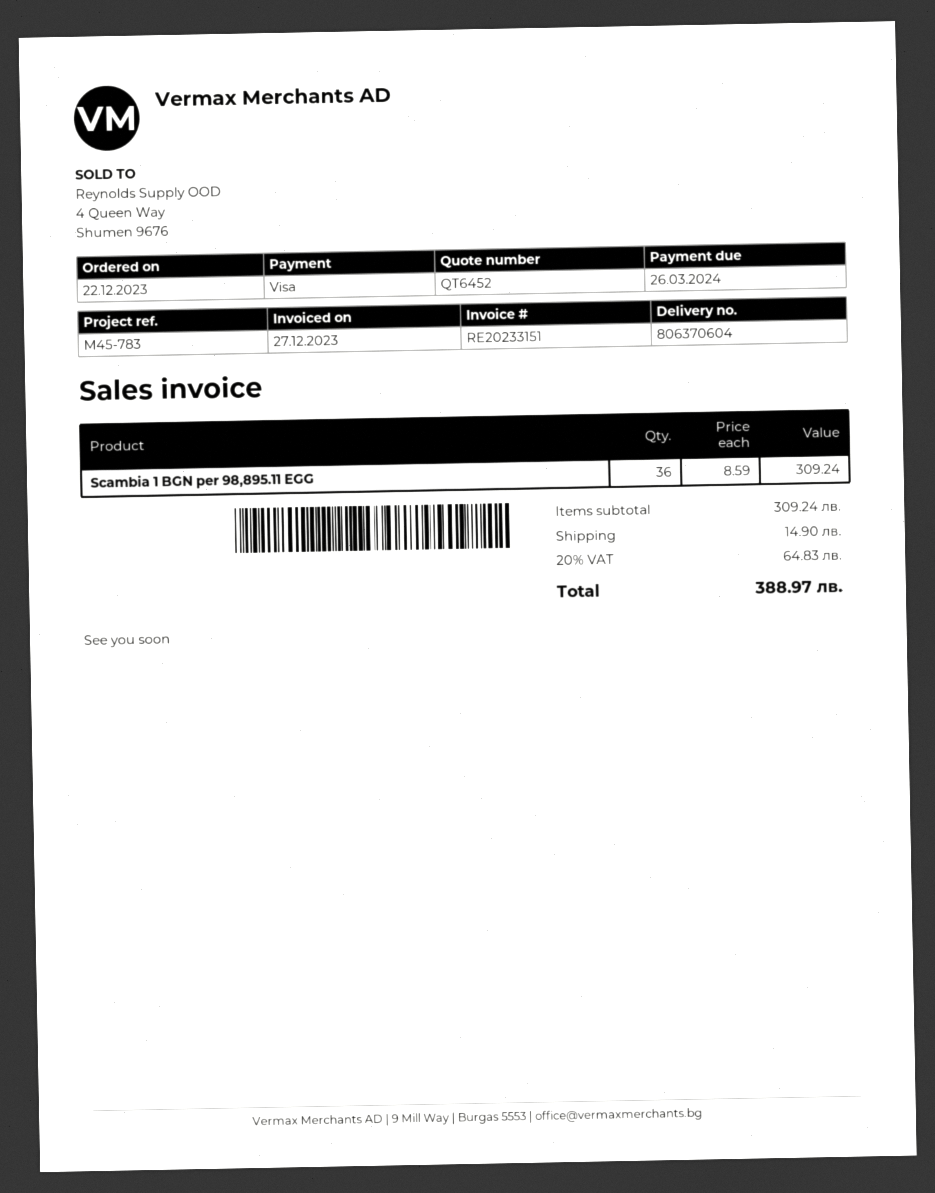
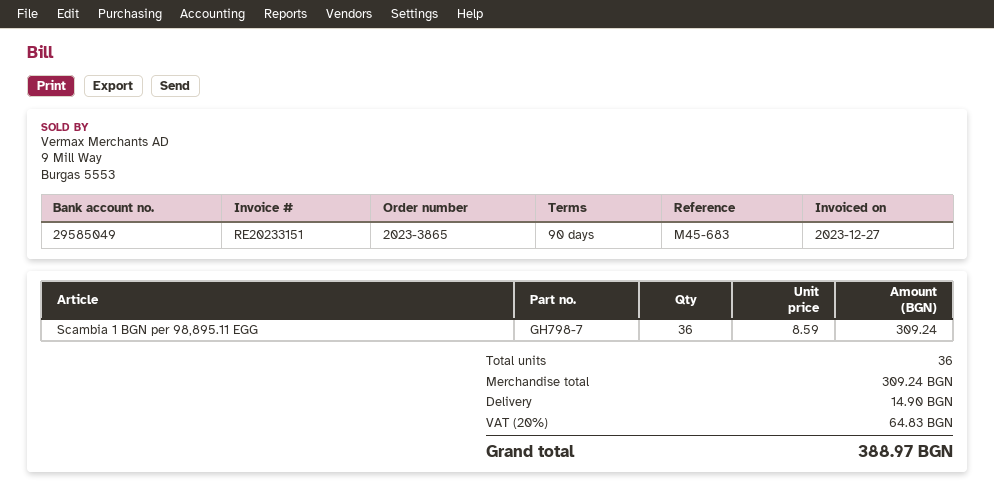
reference: M45-783 -> M45-683

